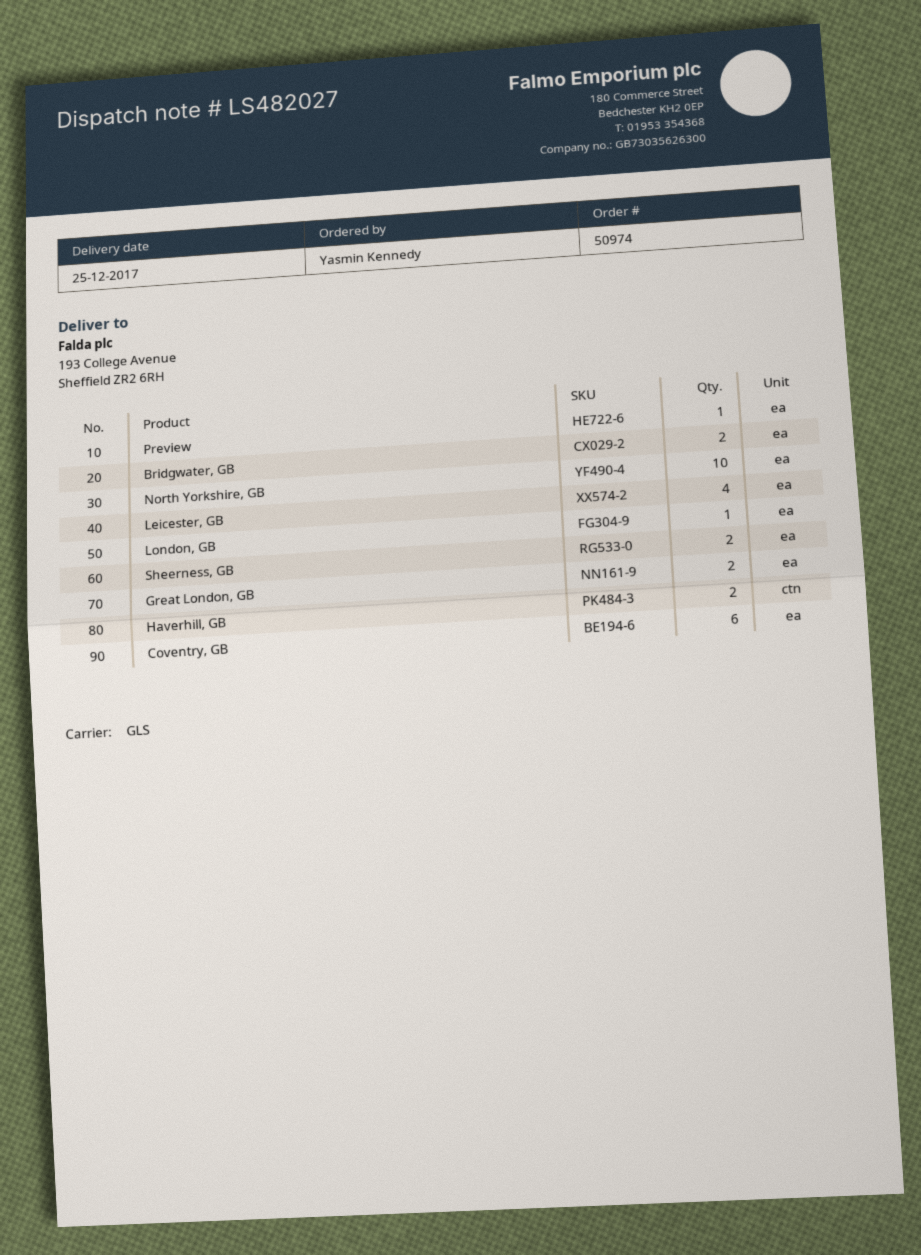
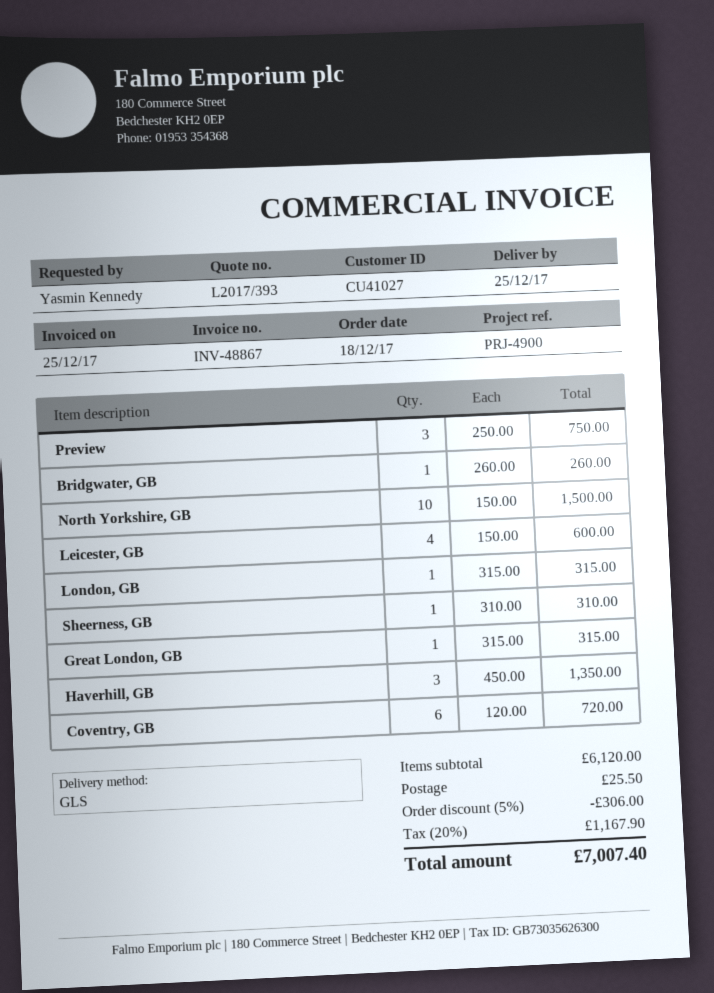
Preview: 1 -> 3
Bridgwater, GB: 2 -> 1
Sheerness, GB: 2 -> 1
Great London, GB: 2 -> 1
Haverhill, GB: 2 -> 3

